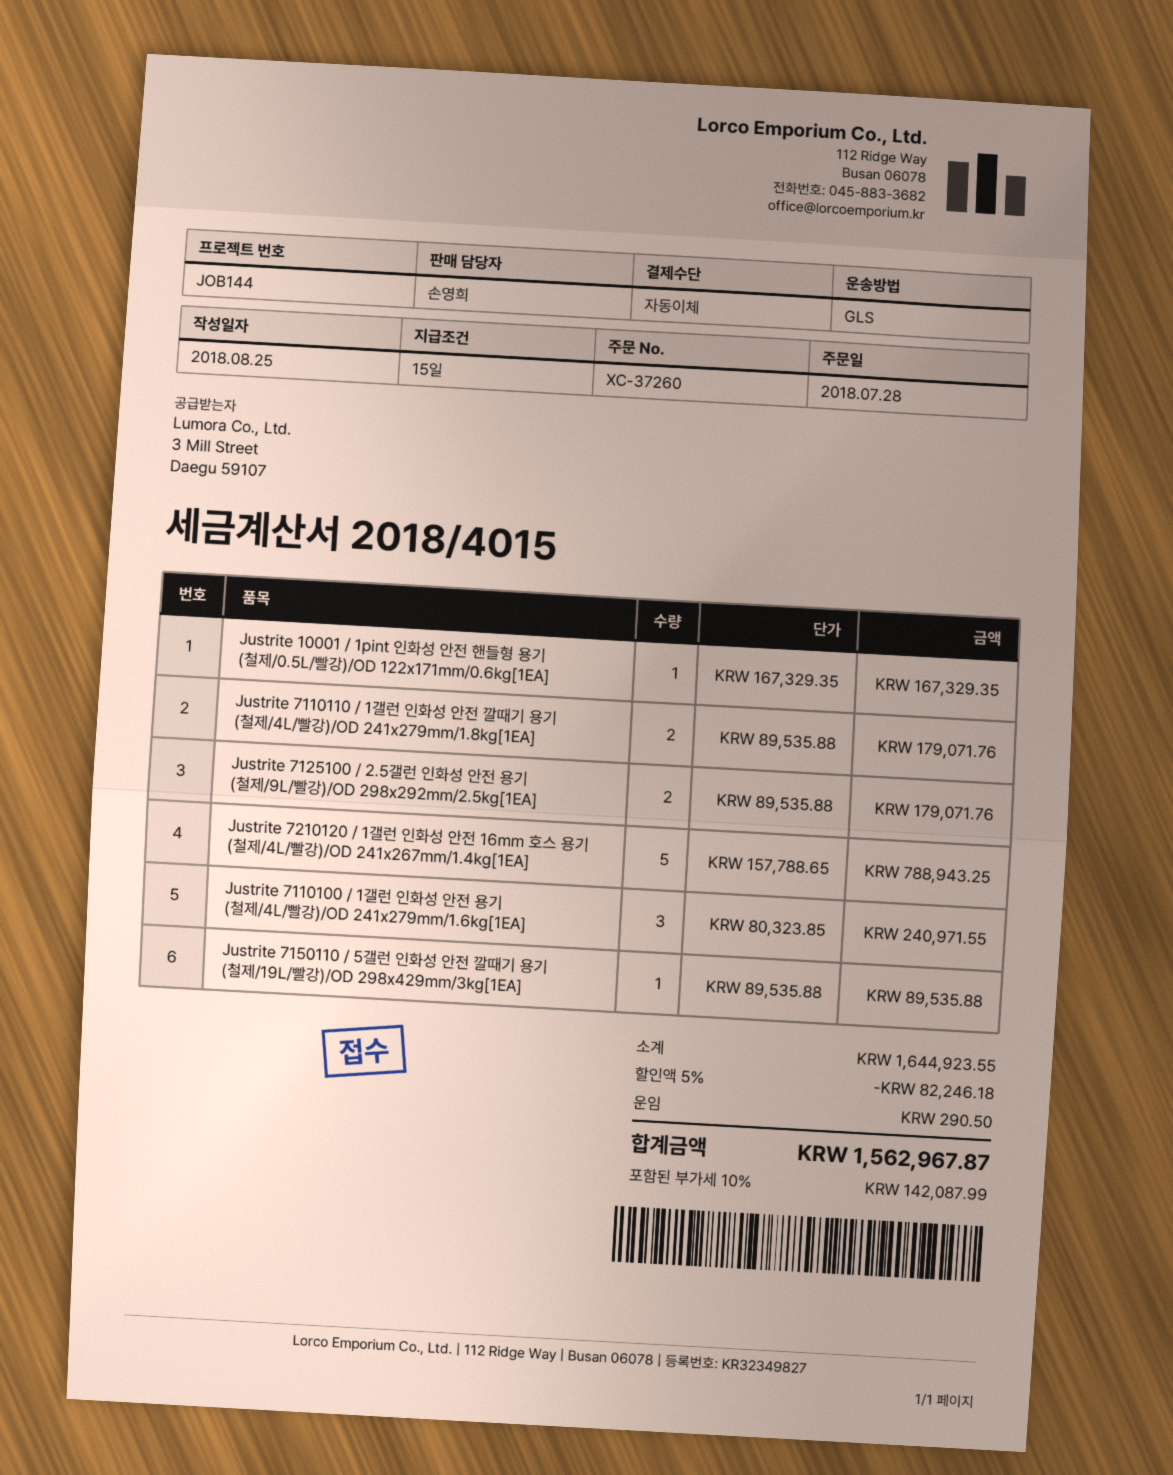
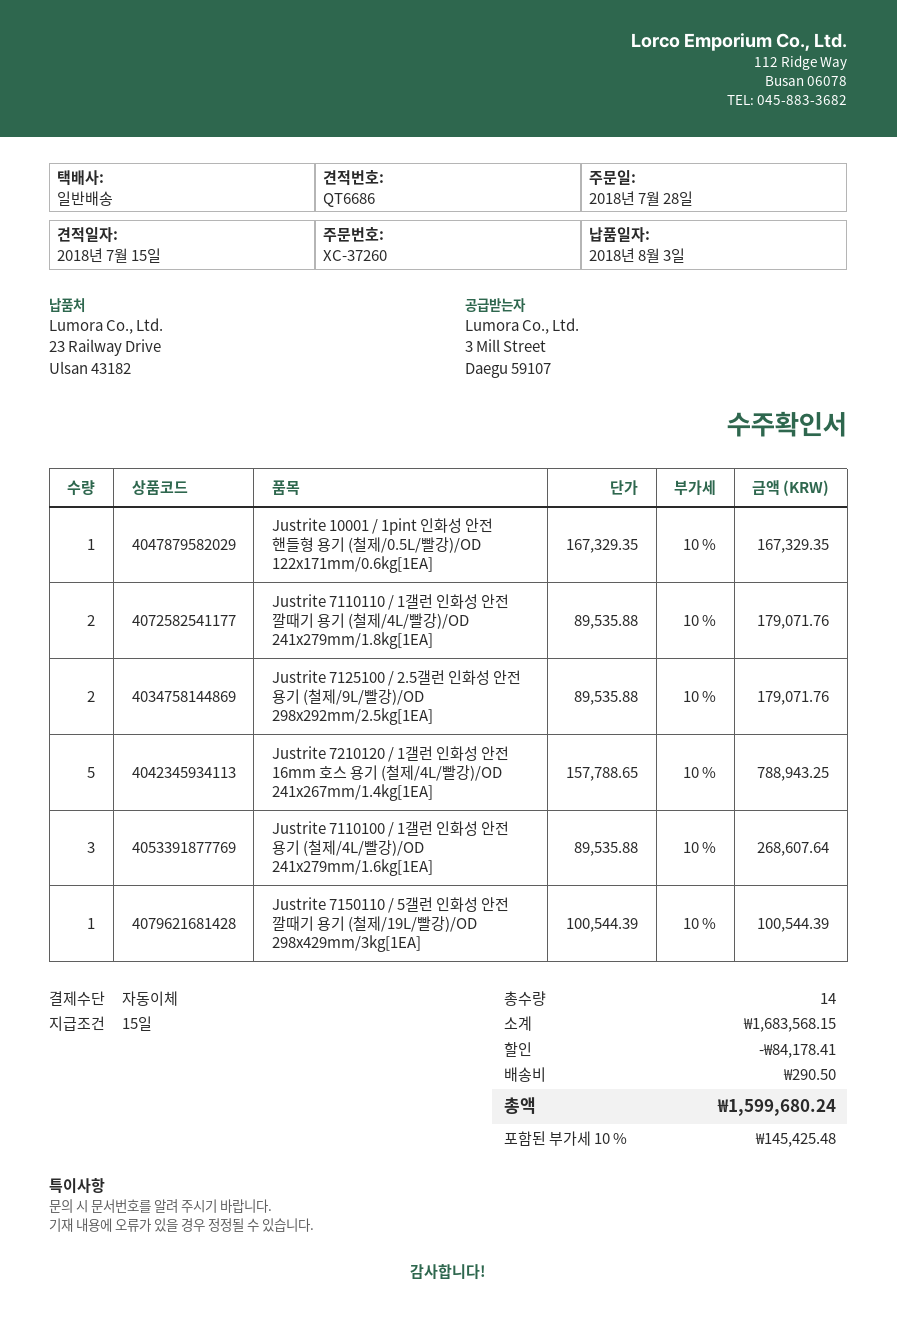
shipping method: GLS -> standard
Justrite 7110100 / 1갤런 인화성 안전 용기 (철제/4L/빨강)/OD 241x279mm/1.6kg[1EA]: 3 x 80323.85 = 240971.55 -> 3 x 89535.88 = 268607.64
Justrite 7150110 / 5갤런 인화성 안전 깔때기 용기 (철제/19L/빨강)/OD 298x429mm/3kg[1EA]: 1 x 89535.88 = 89535.88 -> 1 x 100544.39 = 100544.39
subtotal: 1644923.55 -> 1683568.15
discount: 82246.18 -> 84178.41
tax: 10% = 142087.99 -> 10% = 145425.48
total: 1562967.87 -> 1599680.24

